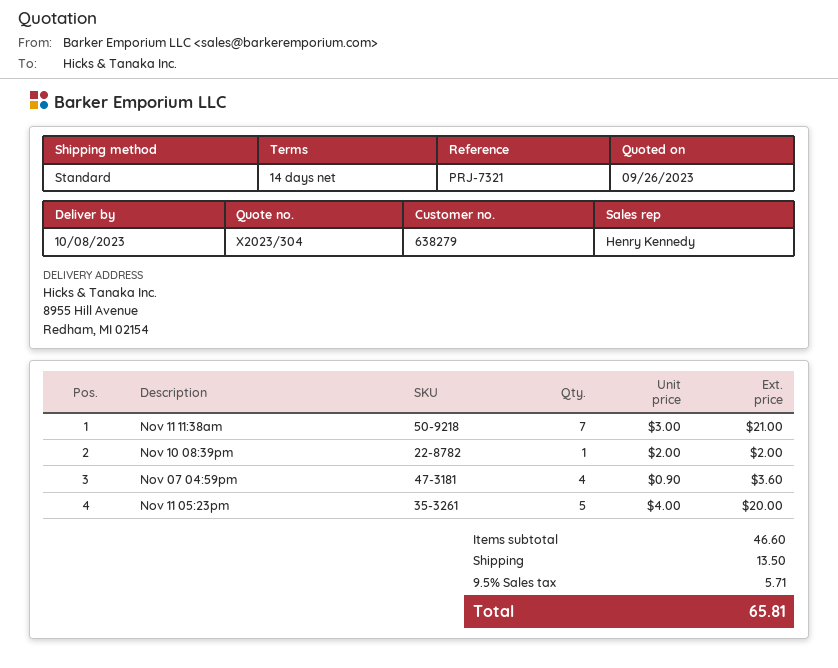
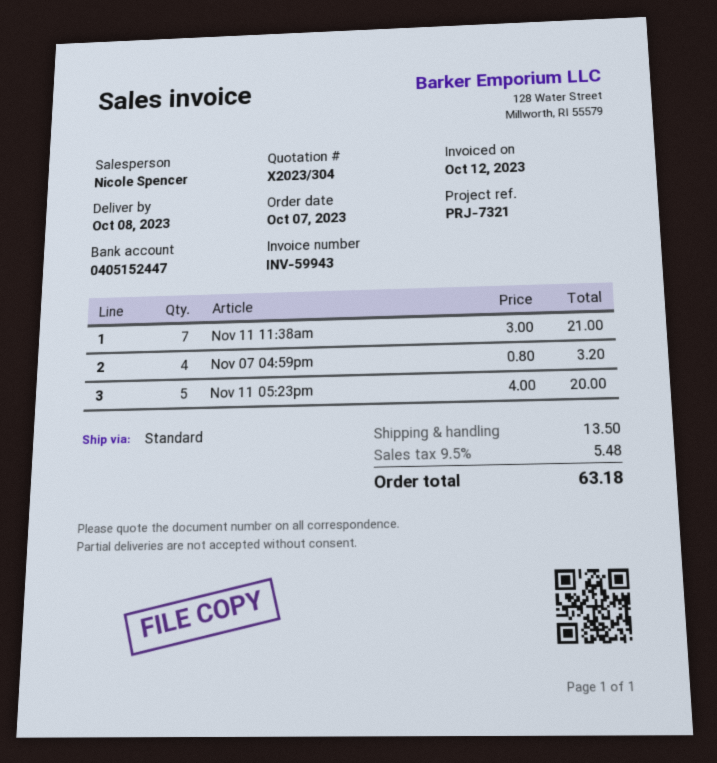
sales rep: Henry Kennedy -> Nicole Spencer
Nov 10 08:39pm: 1 x 2.00 = 2.00 -> none
Nov 07 04:59pm: 4 x 0.90 = 3.60 -> 4 x 0.80 = 3.20
tax: 9.5% = 5.71 -> 9.5% = 5.48
total: 65.81 -> 63.18

